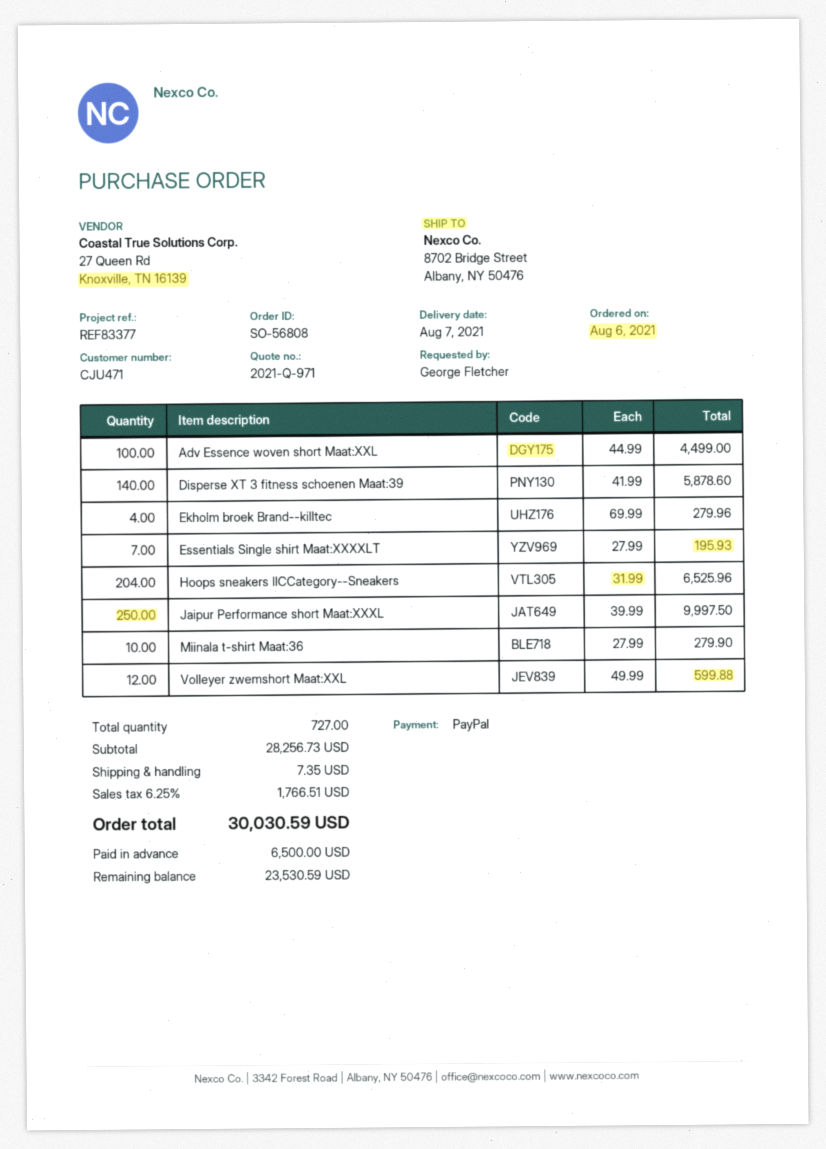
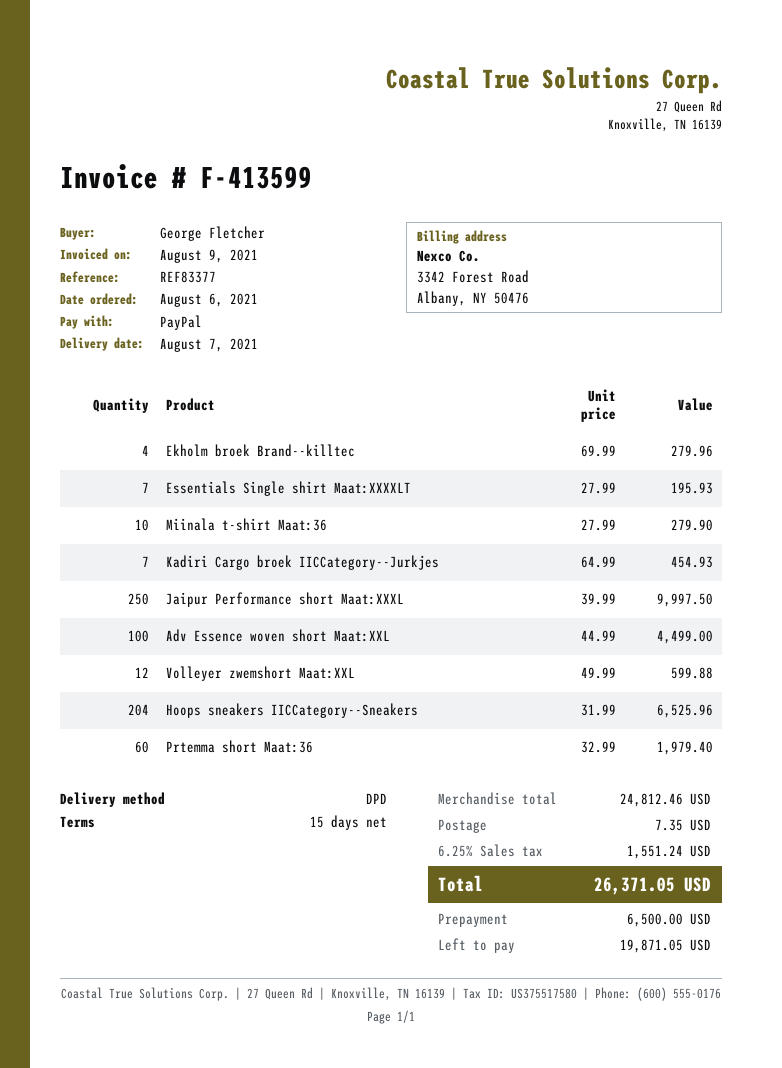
Disperse XT 3 fitness schoenen Maat:39: 140 x 41.99 = 5878.60 -> none
Kadiri Cargo broek IICCategory--Jurkjes: none -> 7 x 64.99 = 454.93
Prtemma short Maat:36: none -> 60 x 32.99 = 1979.40
subtotal: 28256.73 -> 24812.46
tax: 6.25% = 1766.51 -> 6.25% = 1551.24
total: 30030.59 -> 26371.05
balance: 23530.59 -> 19871.05

